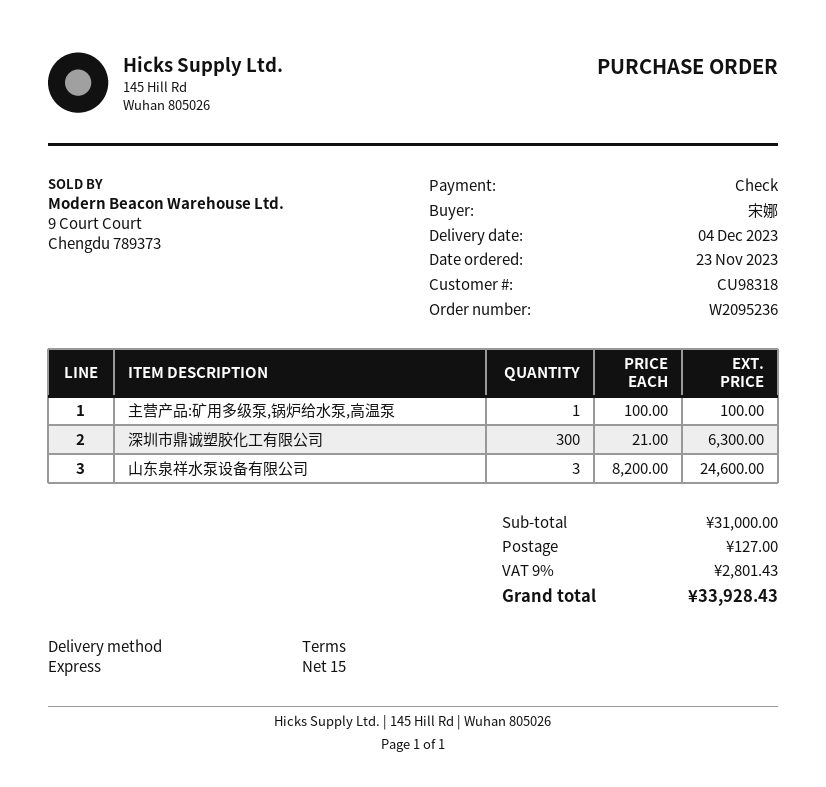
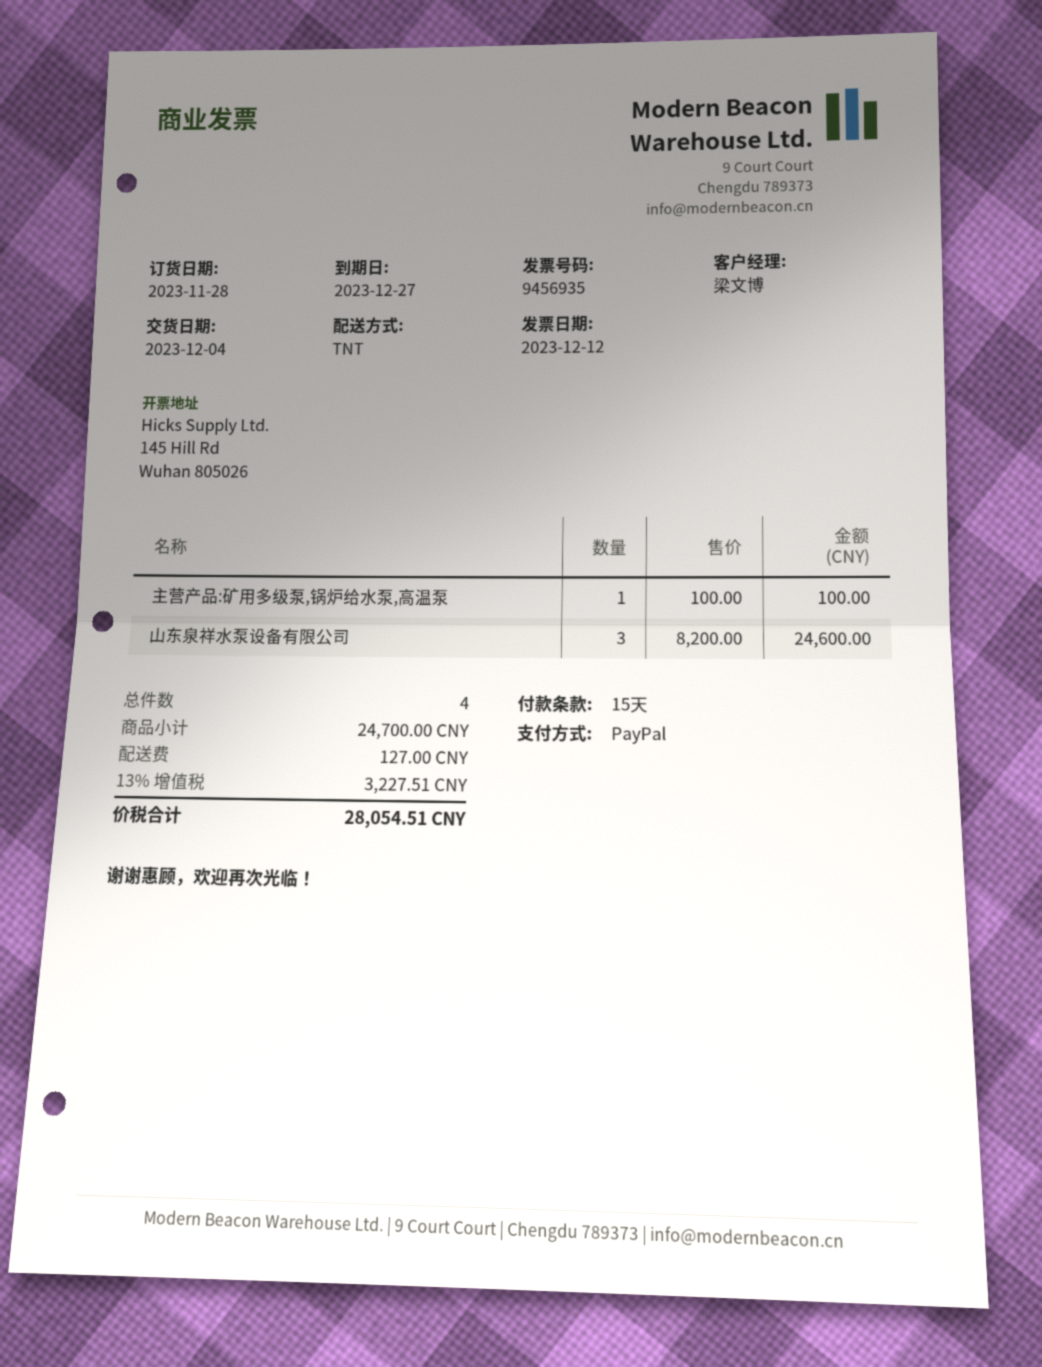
order date: 2023-11-23 -> 2023-11-28
payment method: cheque -> PayPal
shipping method: express -> TNT
深圳市鼎诚塑胶化工有限公司: 300 x 21.00 = 6300.00 -> none
subtotal: 31000.00 -> 24700.00
tax: 9% = 2801.43 -> 13% = 3227.51
total: 33928.43 -> 28054.51

